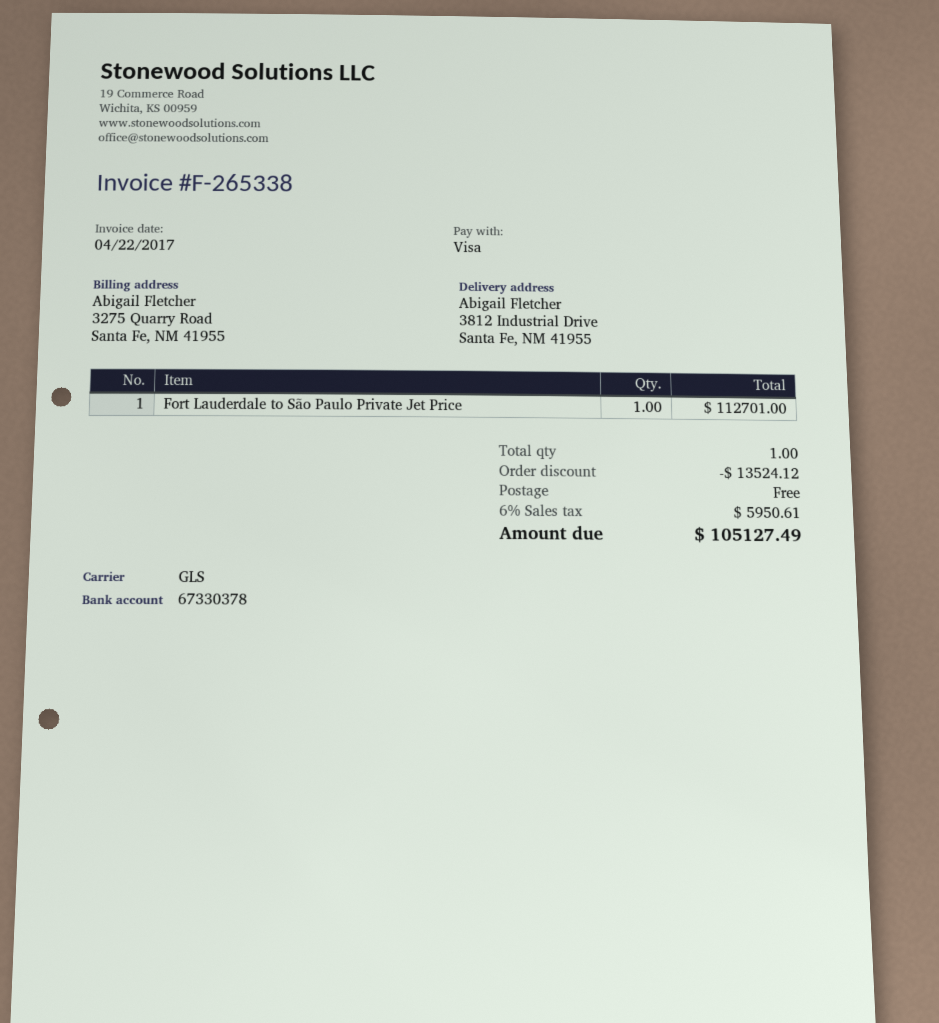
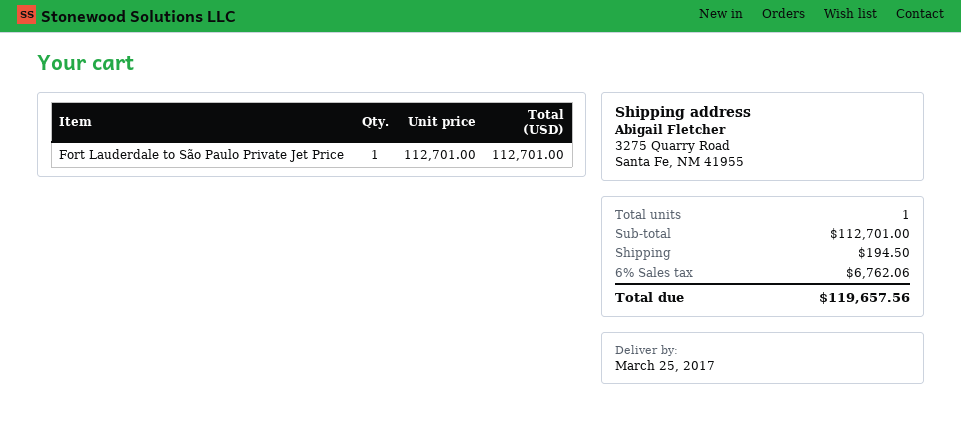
ship to: 3812 Industrial Drive, Santa Fe, NM 41955 -> 3275 Quarry Road, Santa Fe, NM 41955
discount: 13524.12 -> none
shipping: 0.00 -> 194.50
tax: 6% = 5950.61 -> 6% = 6762.06
total: 105127.49 -> 119657.56

